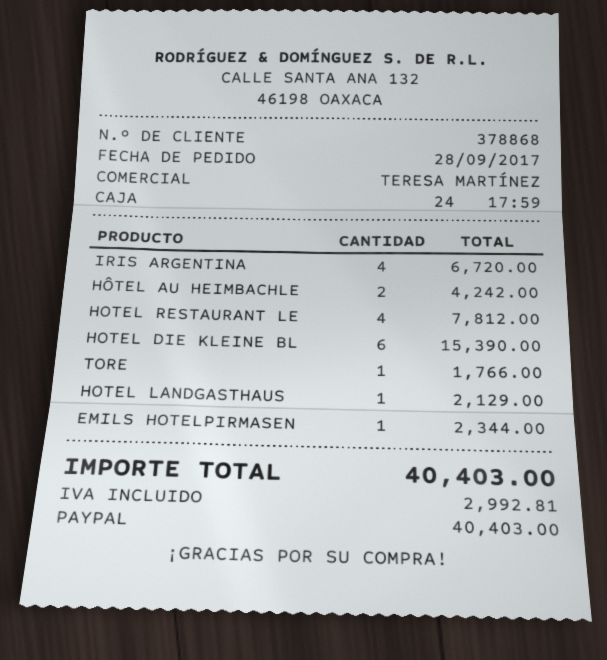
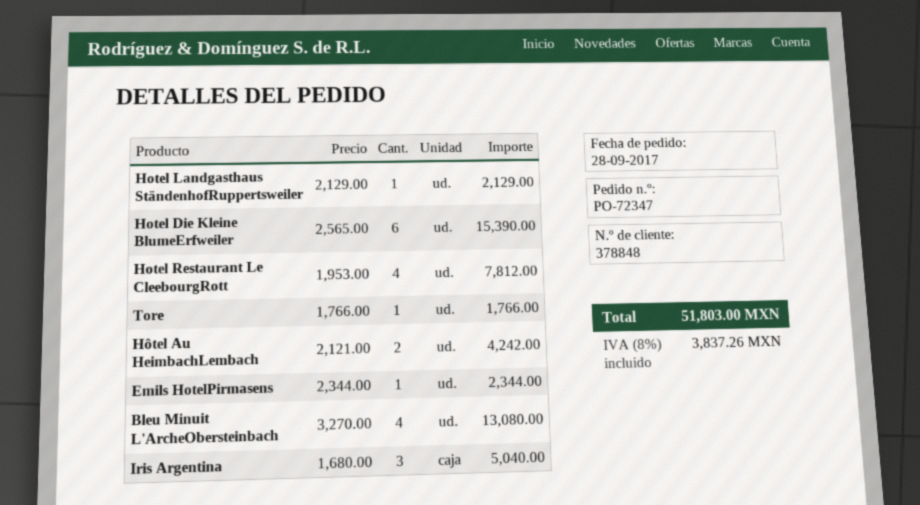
customer number: 378868 -> 378848
IRIS ARGENTINA: 4 for 6720.00 -> 3 for 5040.00
Bleu Minuit L'ArcheObersteinbach: none -> 4 for 13080.00
tax: 2992.81 -> 3837.26
total: 40403.00 -> 51803.00

